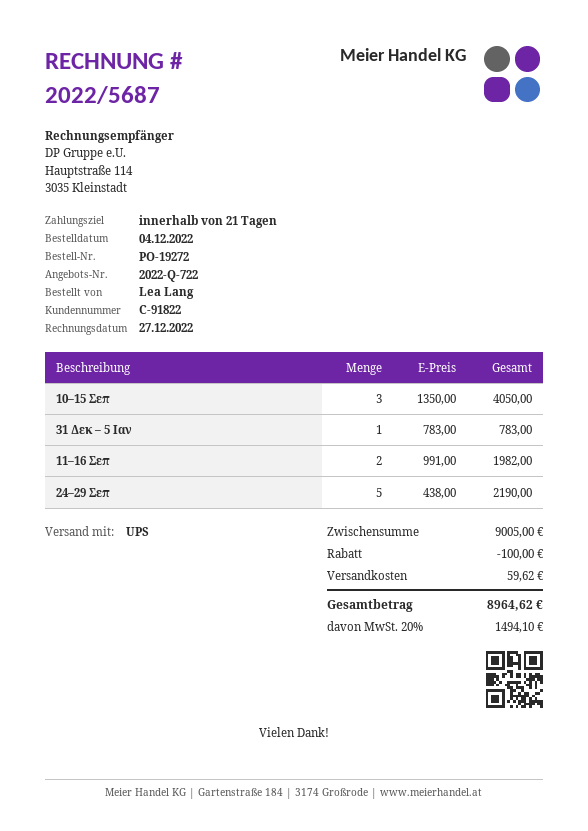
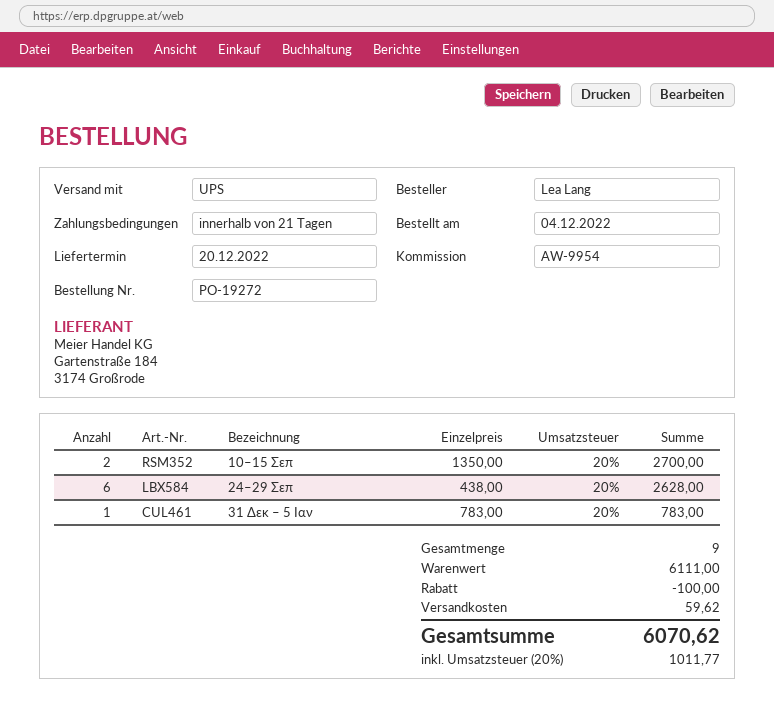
10–15 Σεπ: 3 x 1350.00 = 4050.00 -> 2 x 1350.00 = 2700.00
11–16 Σεπ: 2 x 991.00 = 1982.00 -> none
24–29 Σεπ: 5 x 438.00 = 2190.00 -> 6 x 438.00 = 2628.00
subtotal: 9005.00 -> 6111.00
tax: 20% = 1494.10 -> 20% = 1011.77
total: 8964.62 -> 6070.62

